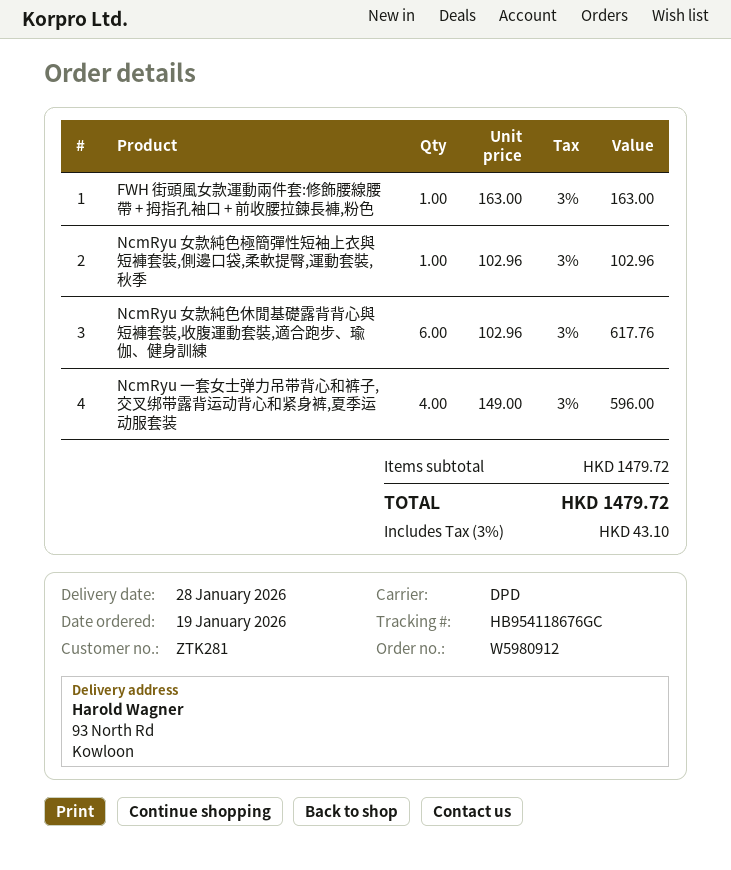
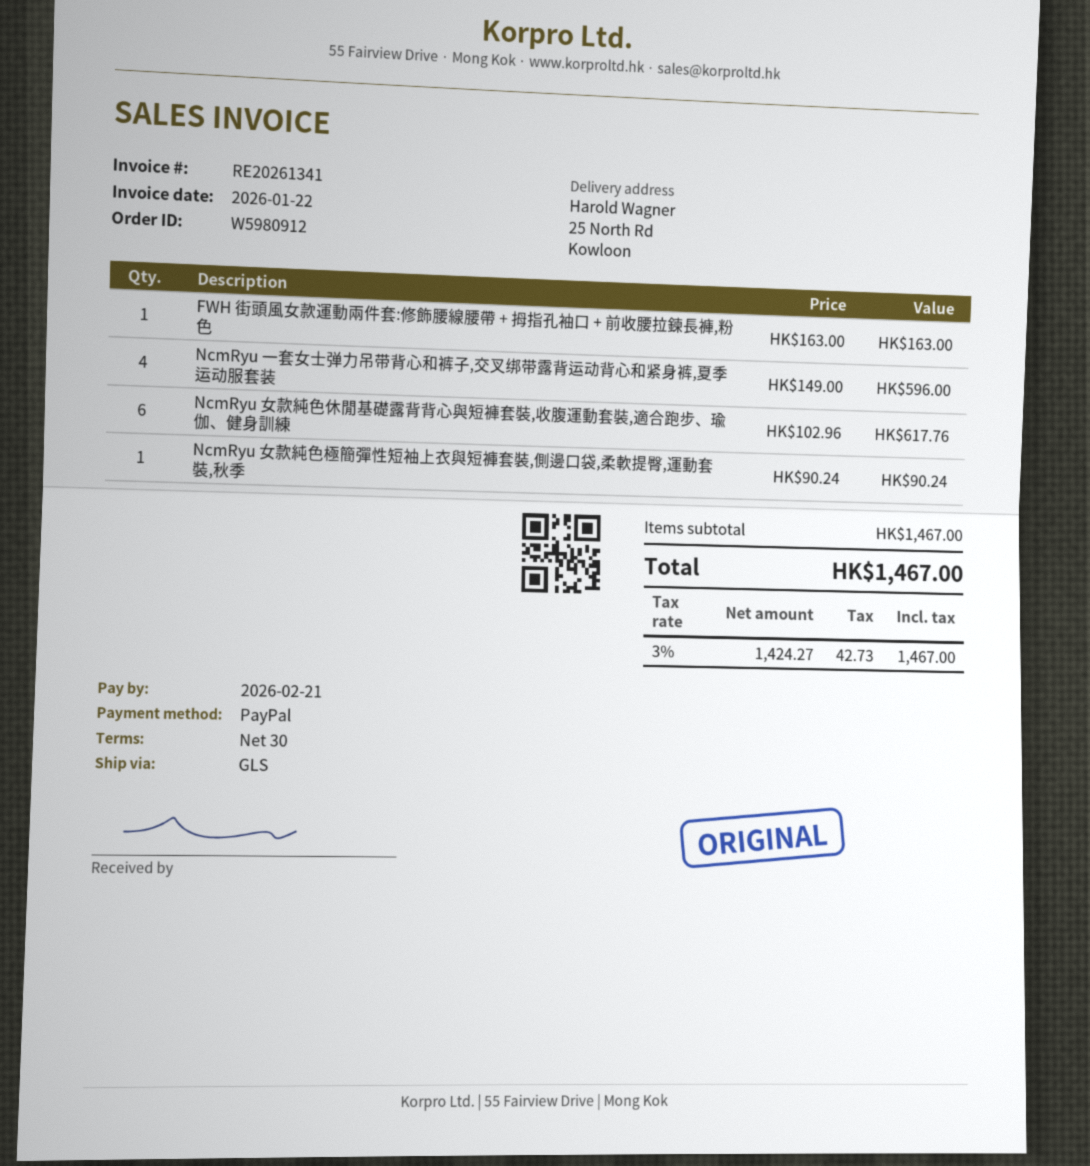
shipping method: DPD -> GLS
ship to: 93 North Rd, Kowloon -> 25 North Rd, Kowloon
NcmRyu 女款純色極簡彈性短袖上衣與短褲套裝,側邊口袋,柔軟提臀,運動套裝,秋季: 1 x 102.96 = 102.96 -> 1 x 90.24 = 90.24
subtotal: 1479.72 -> 1467.00
tax: 3% = 43.10 -> 3% = 42.73
total: 1479.72 -> 1467.00

